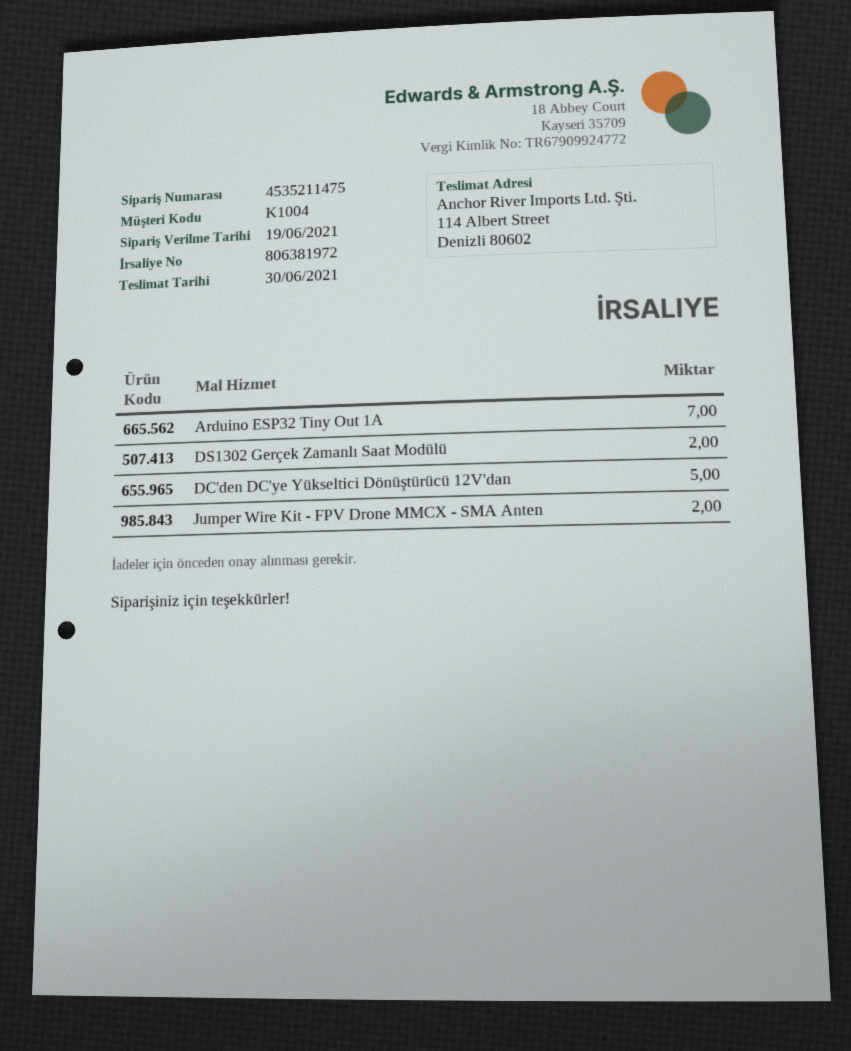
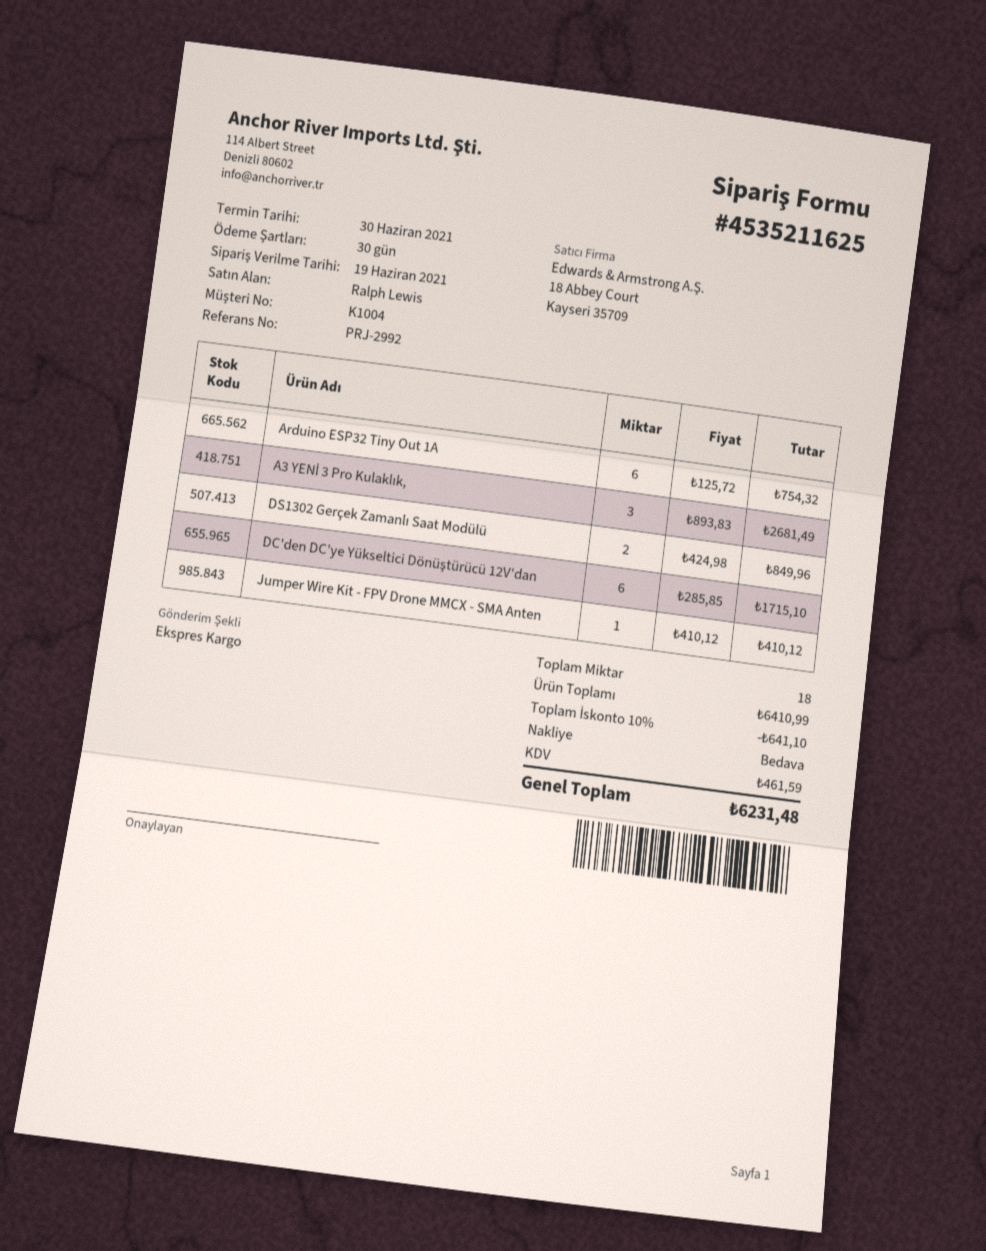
order number: 4535211475 -> 4535211625
Arduino ESP32 Tiny Out 1A: 7 -> 6
DC'den DC'ye Yükseltici Dönüştürücü 12V'dan: 5 -> 6
Jumper Wire Kit - FPV Drone MMCX - SMA Anten: 2 -> 1
A3 YENİ 3 Pro Kulaklık,: none -> 3

